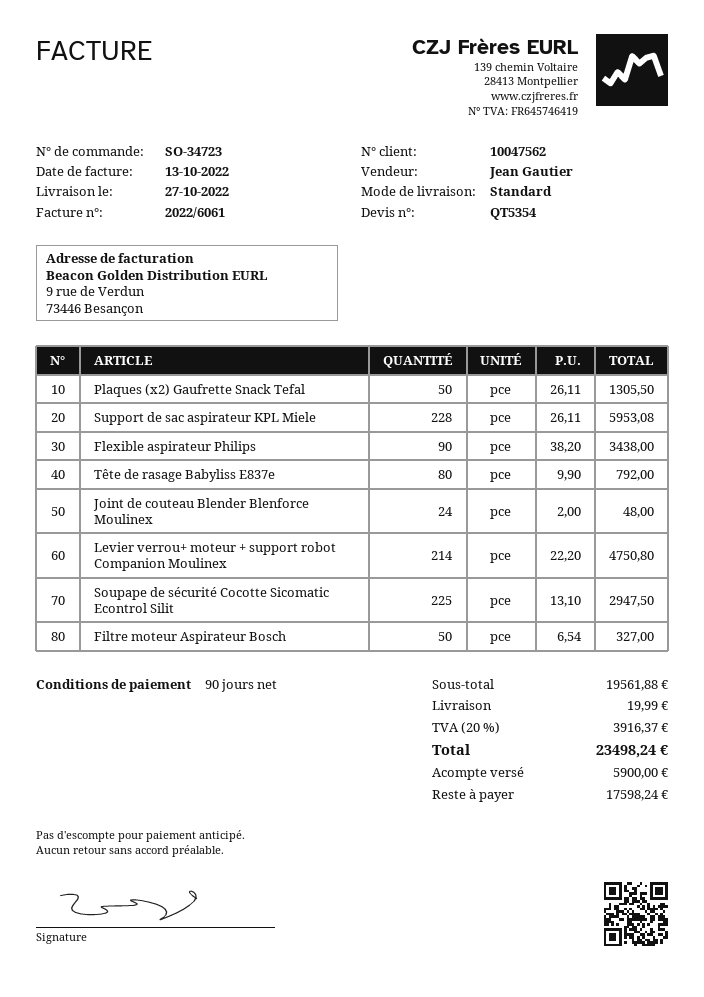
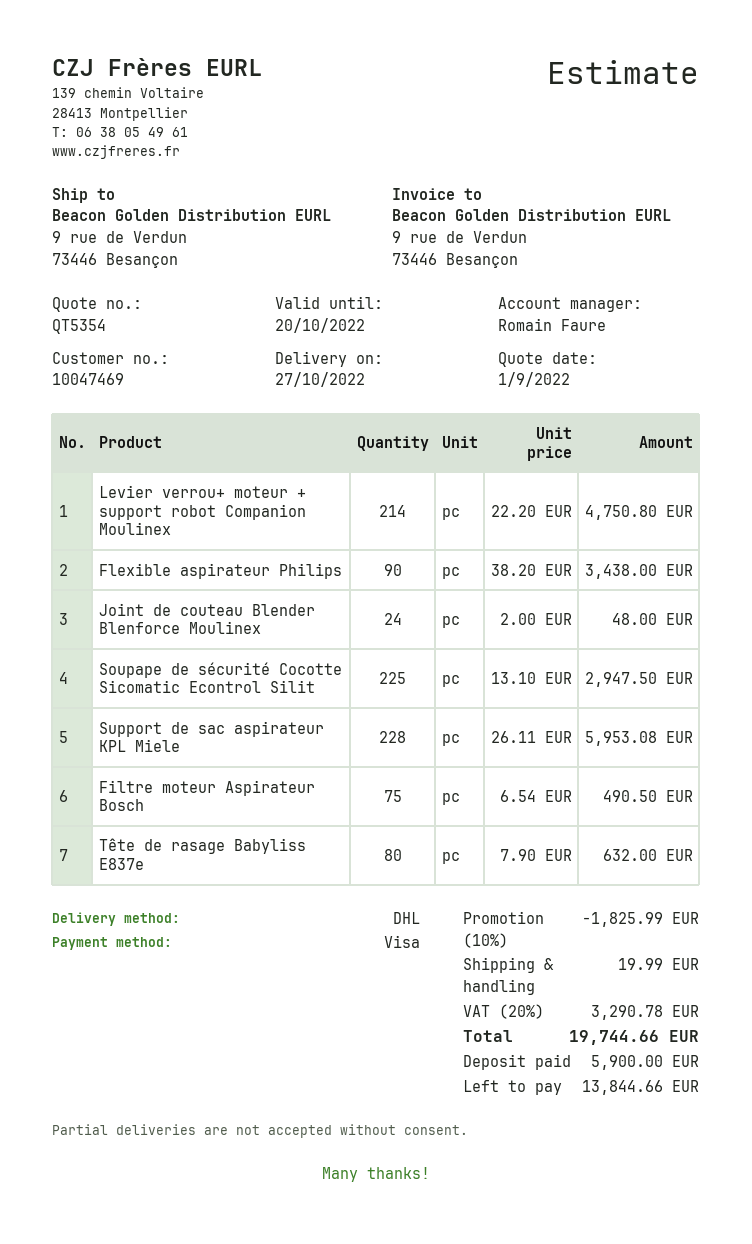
customer number: 10047562 -> 10047469
sales rep: Jean Gautier -> Romain Faure
shipping method: standard -> DHL
Plaques (x2) Gaufrette Snack Tefal: 50 x 26.11 = 1305.50 -> none
Tête de rasage Babyliss E837e: 80 x 9.90 = 792.00 -> 80 x 7.90 = 632.00
Filtre moteur Aspirateur Bosch: 50 x 6.54 = 327.00 -> 75 x 6.54 = 490.50
discount: none -> 10% = 1825.99
tax: 20% = 3916.37 -> 20% = 3290.78
total: 23498.24 -> 19744.66
balance: 17598.24 -> 13844.66

